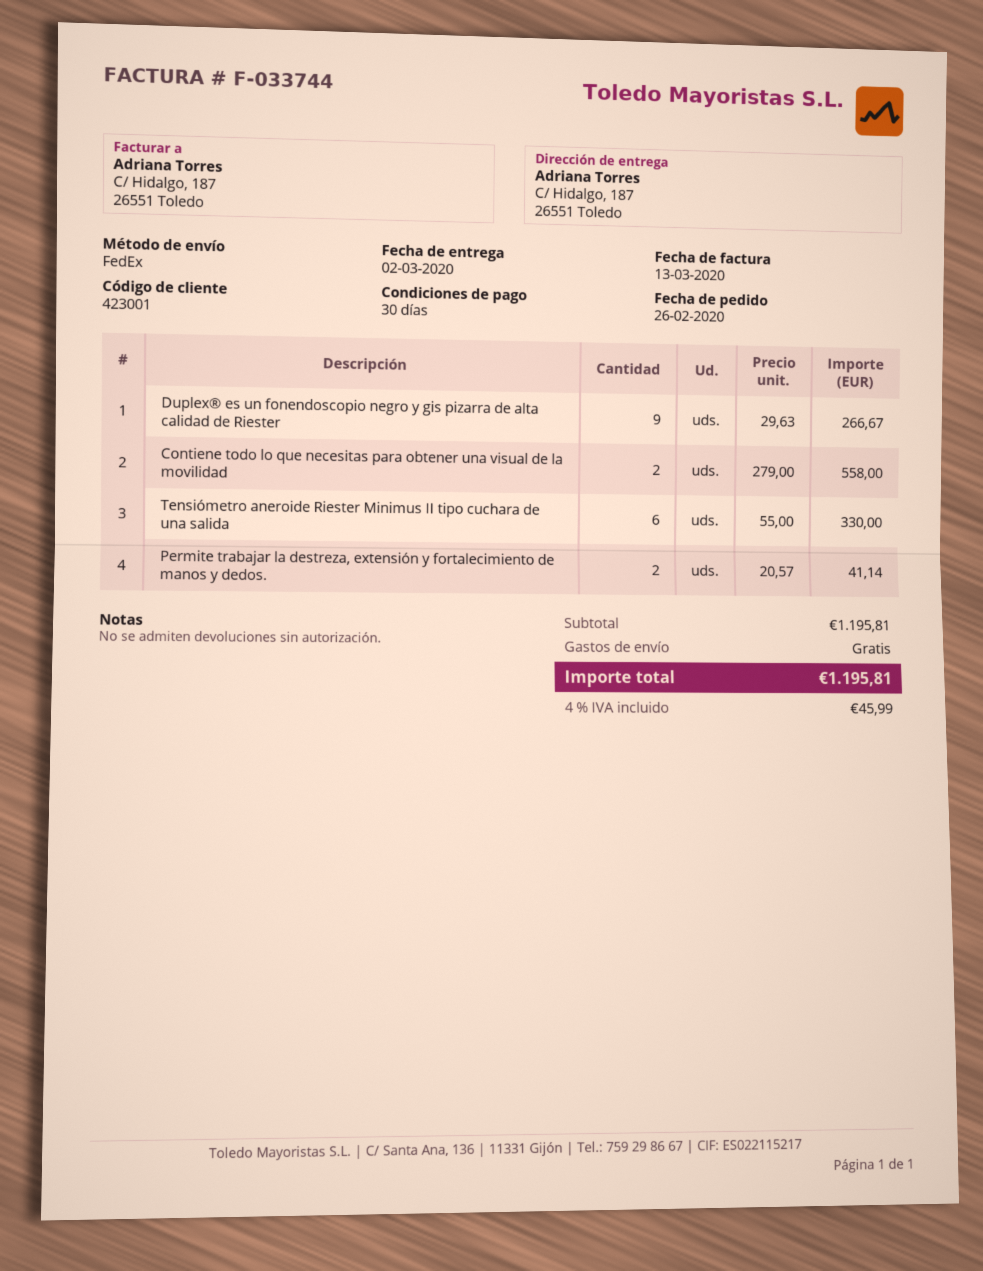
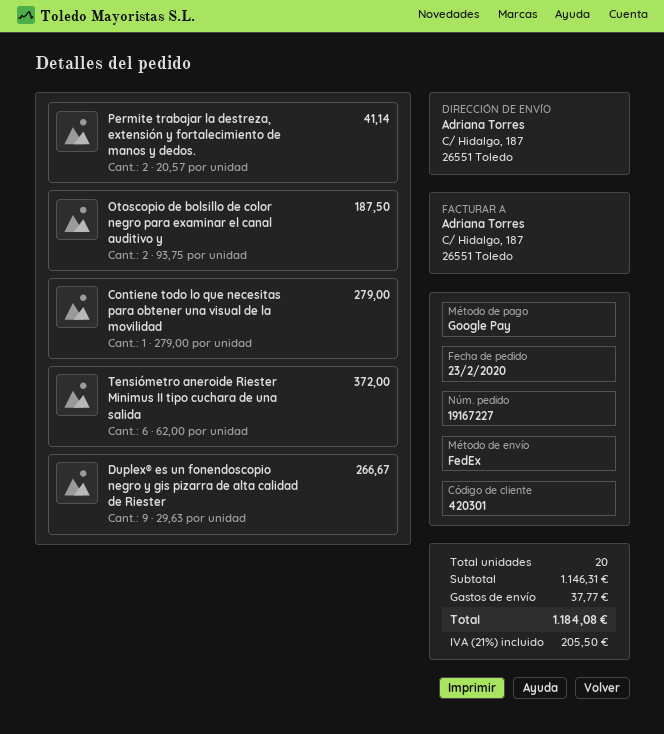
order date: 2020-02-26 -> 2020-02-23
customer number: 423001 -> 420301
Contiene todo lo que necesitas para obtener una visual de la movilidad: 2 x 279.00 = 558.00 -> 1 x 279.00 = 279.00
Tensiómetro aneroide Riester Minimus II tipo cuchara de una salida: 6 x 55.00 = 330.00 -> 6 x 62.00 = 372.00
Otoscopio de bolsillo de color negro para examinar el canal auditivo y: none -> 2 x 93.75 = 187.50
subtotal: 1195.81 -> 1146.31
shipping: 0.00 -> 37.77
tax: 4% = 45.99 -> 21% = 205.50
total: 1195.81 -> 1184.08

